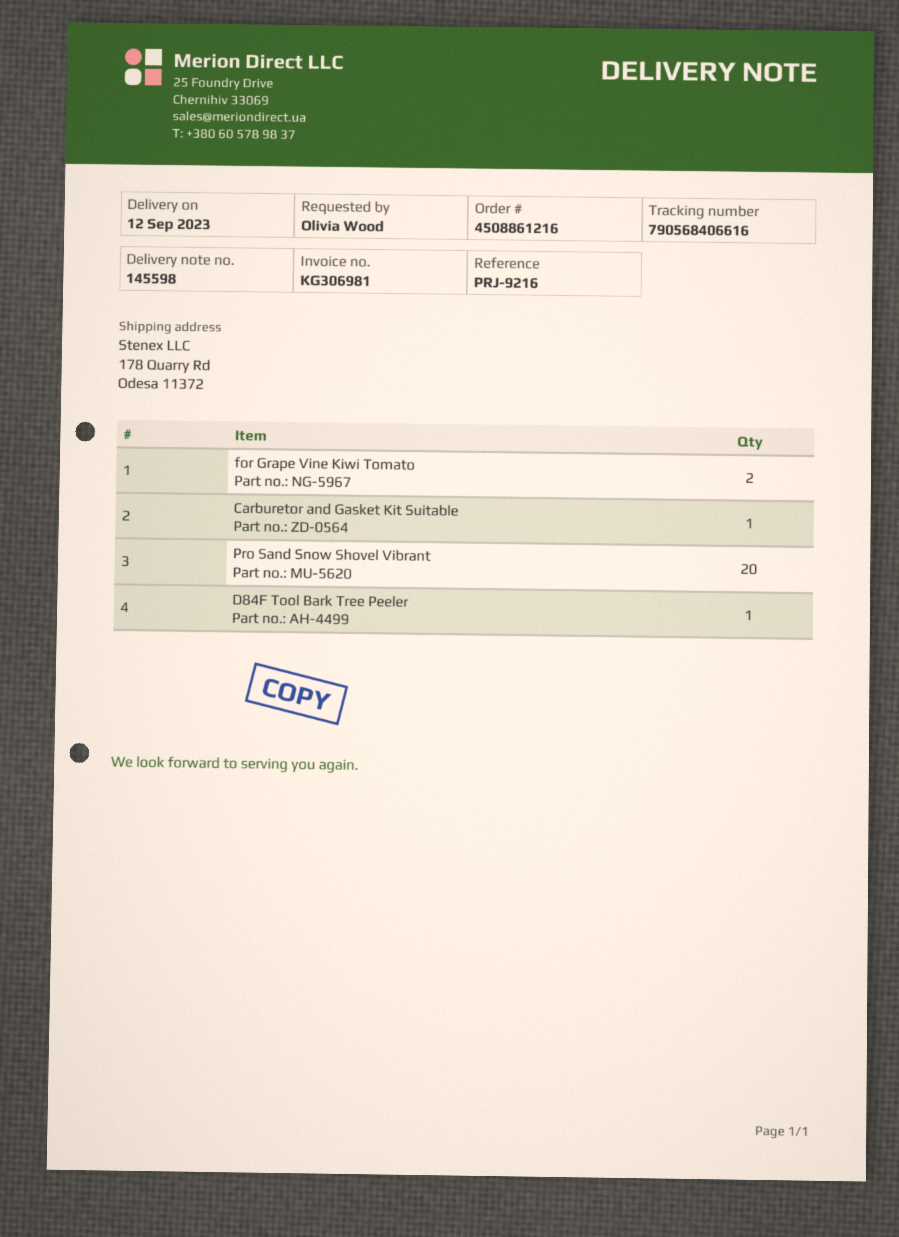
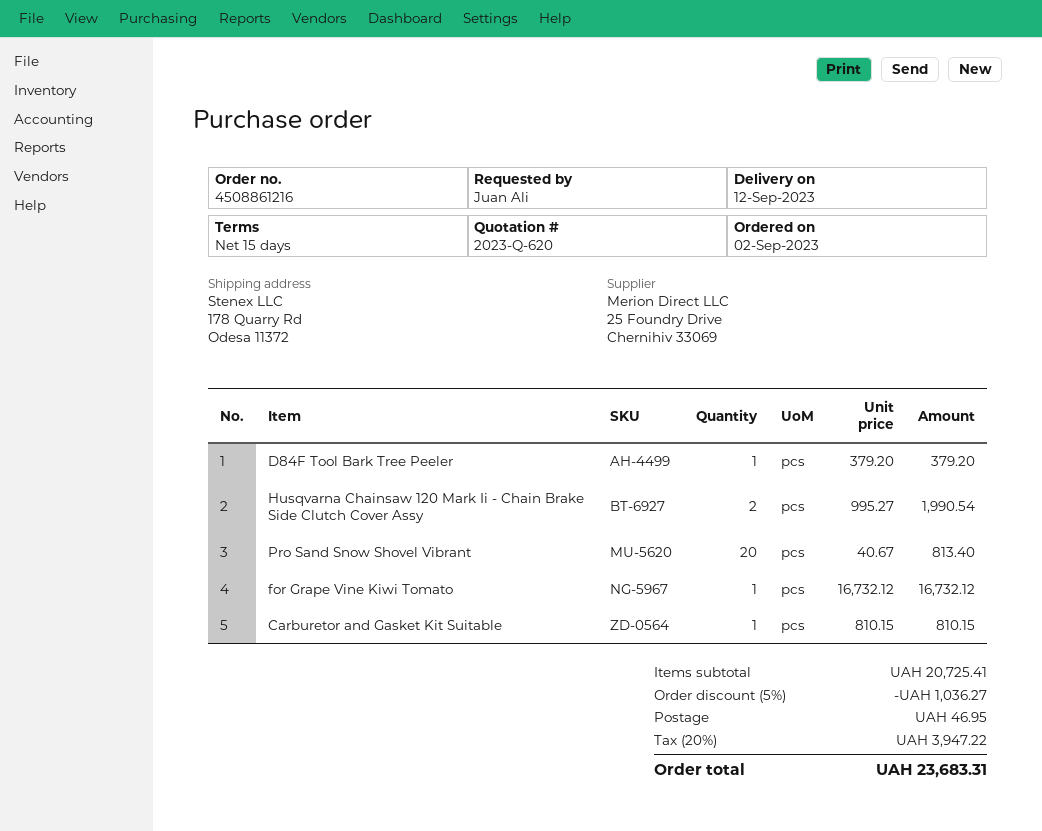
ordered by: Olivia Wood -> Juan Ali
for Grape Vine Kiwi Tomato: 2 -> 1
Husqvarna Chainsaw 120 Mark Ii - Chain Brake Side Clutch Cover Assy: none -> 2

